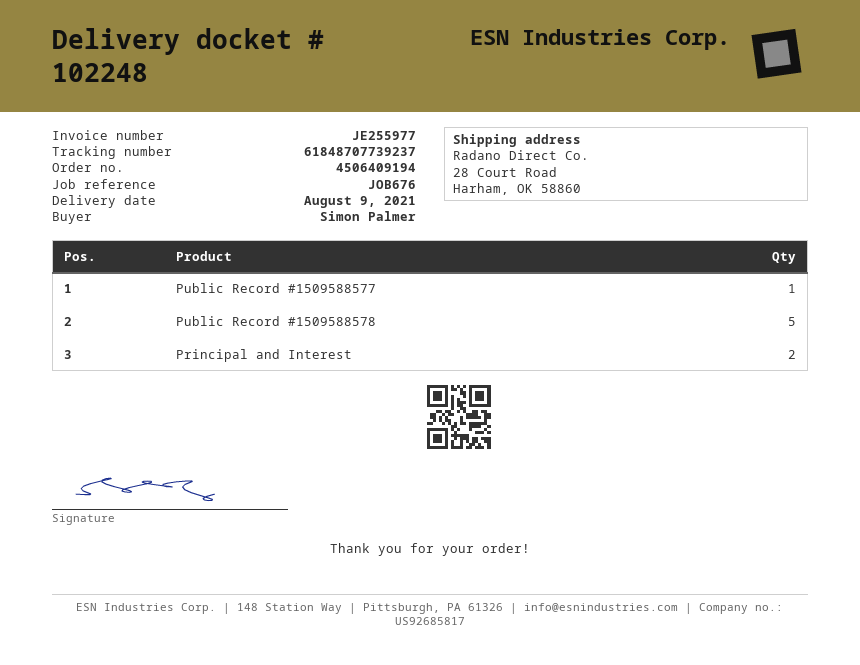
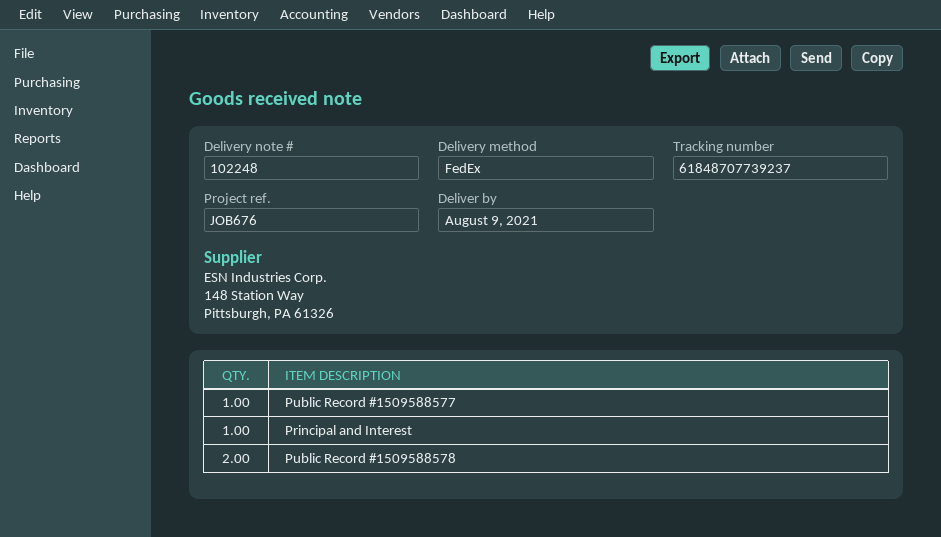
Public Record #1509588578: 5 -> 2
Principal and Interest: 2 -> 1

